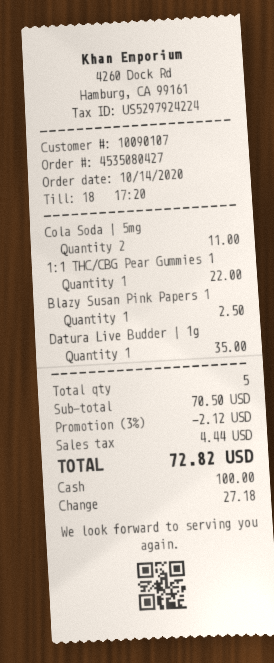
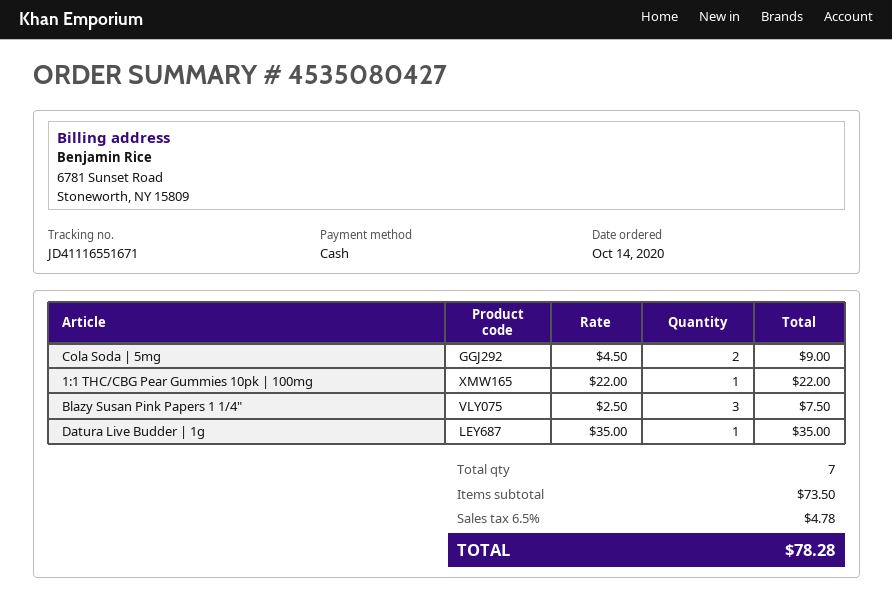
Cola Soda | 5mg: 2 for 11.00 -> 2 for 9.00
Blazy Susan Pink Papers 1: 1 for 2.50 -> 3 for 7.50
total quantity: 5 -> 7
subtotal: 70.50 -> 73.50
discount: 3% = 2.12 -> none
tax: 4.44 -> 4.78
total: 72.82 -> 78.28

